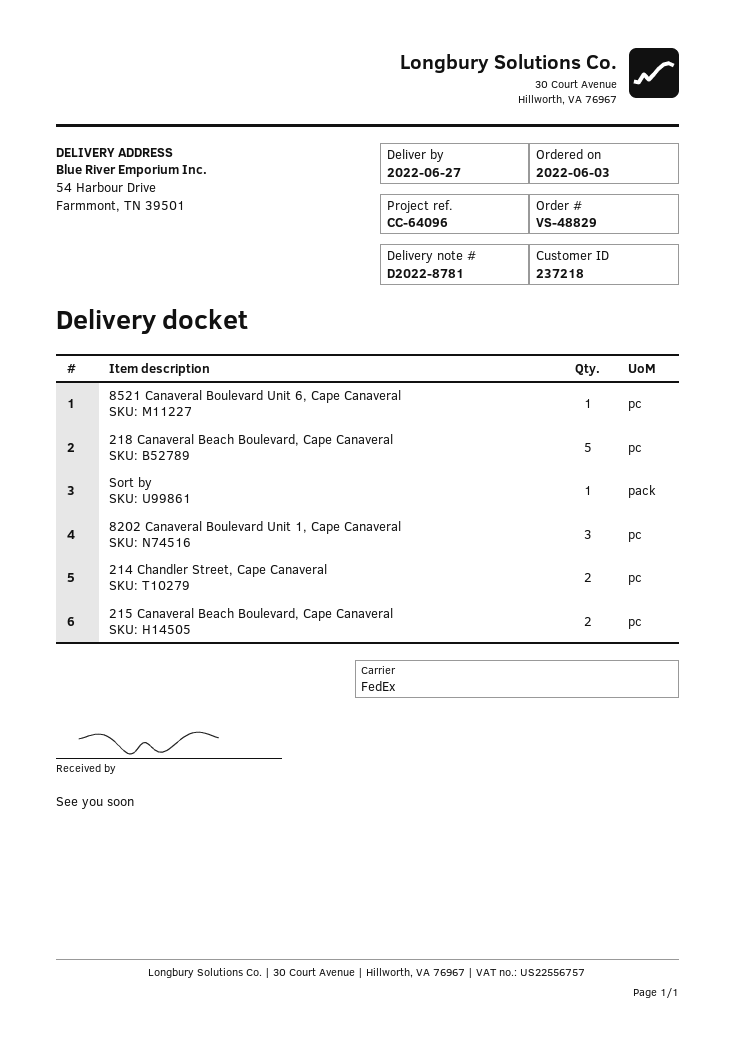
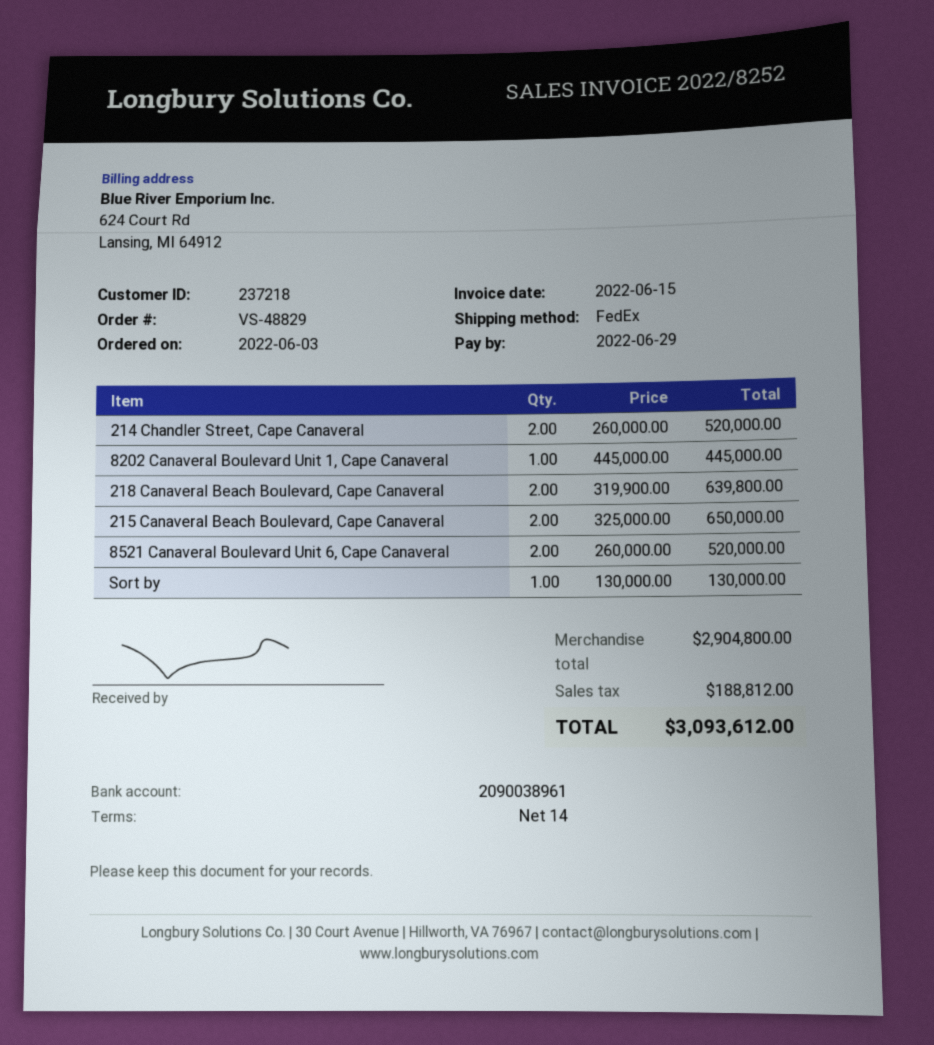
8521 Canaveral Boulevard Unit 6, Cape Canaveral: 1 -> 2
218 Canaveral Beach Boulevard, Cape Canaveral: 5 -> 2
8202 Canaveral Boulevard Unit 1, Cape Canaveral: 3 -> 1

